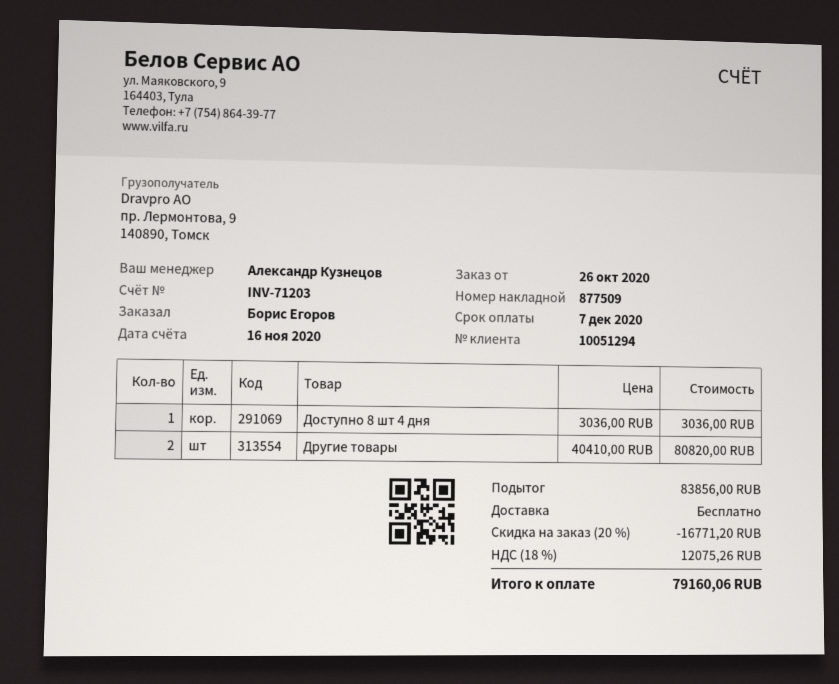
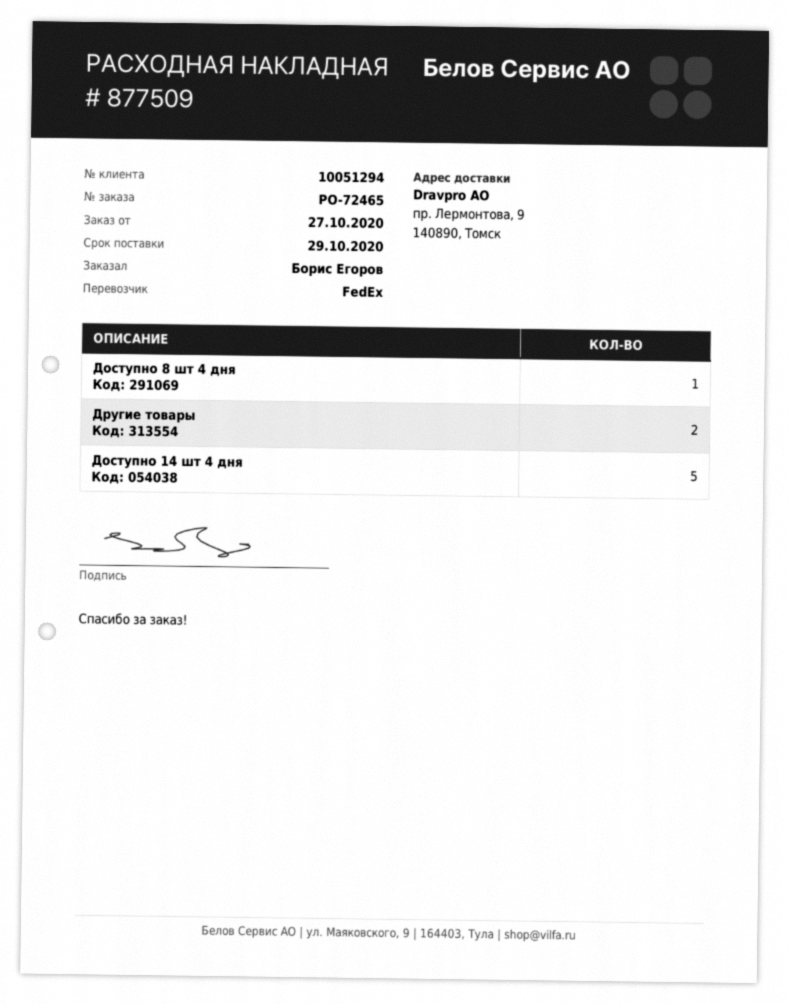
order date: 2020-10-26 -> 2020-10-27
Доступно 14 шт 4 дня: none -> 5

